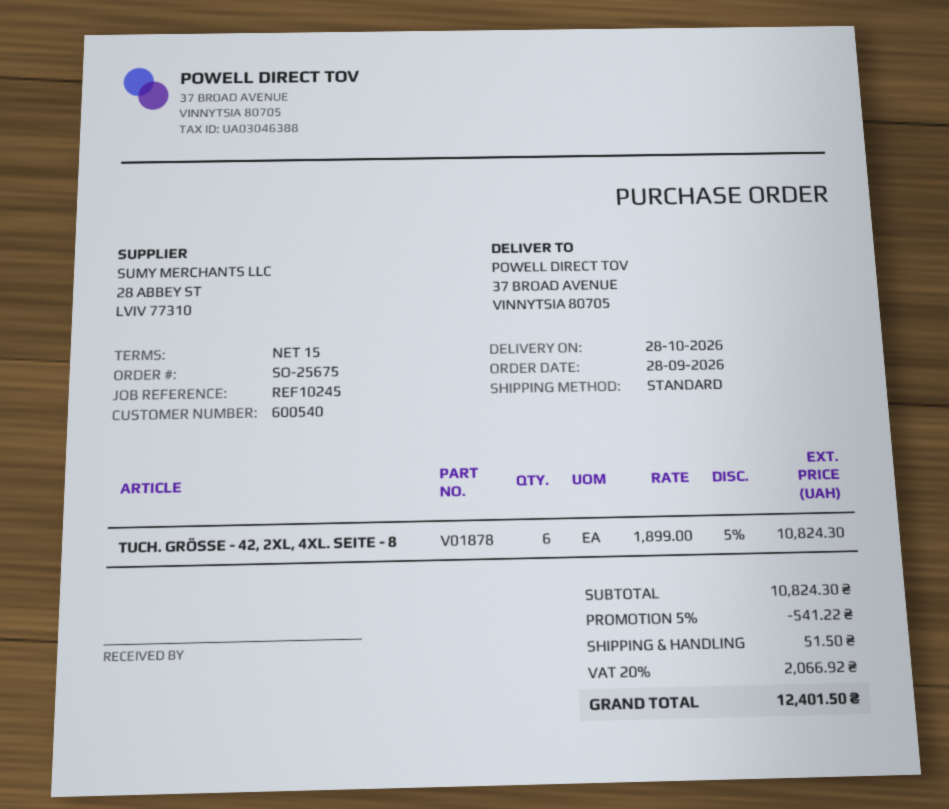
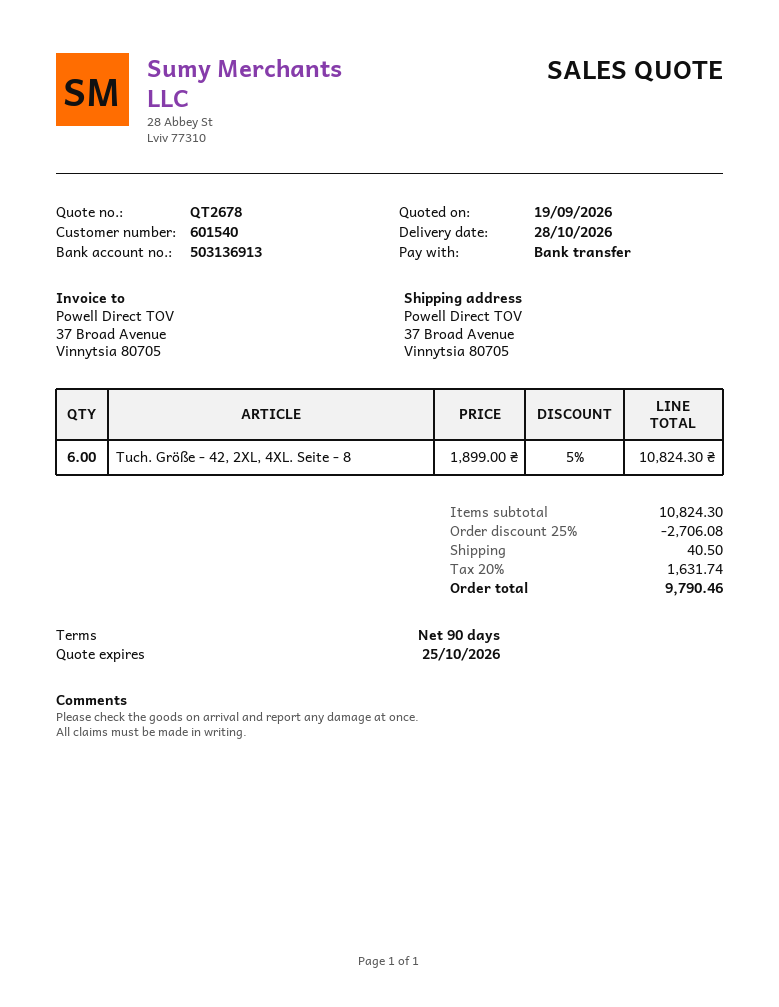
payment terms: 15 days -> 90 days
customer number: 600540 -> 601540
discount: 5% = 541.22 -> 25% = 2706.08
shipping: 51.50 -> 40.50
tax: 20% = 2066.92 -> 20% = 1631.74
total: 12401.50 -> 9790.46

